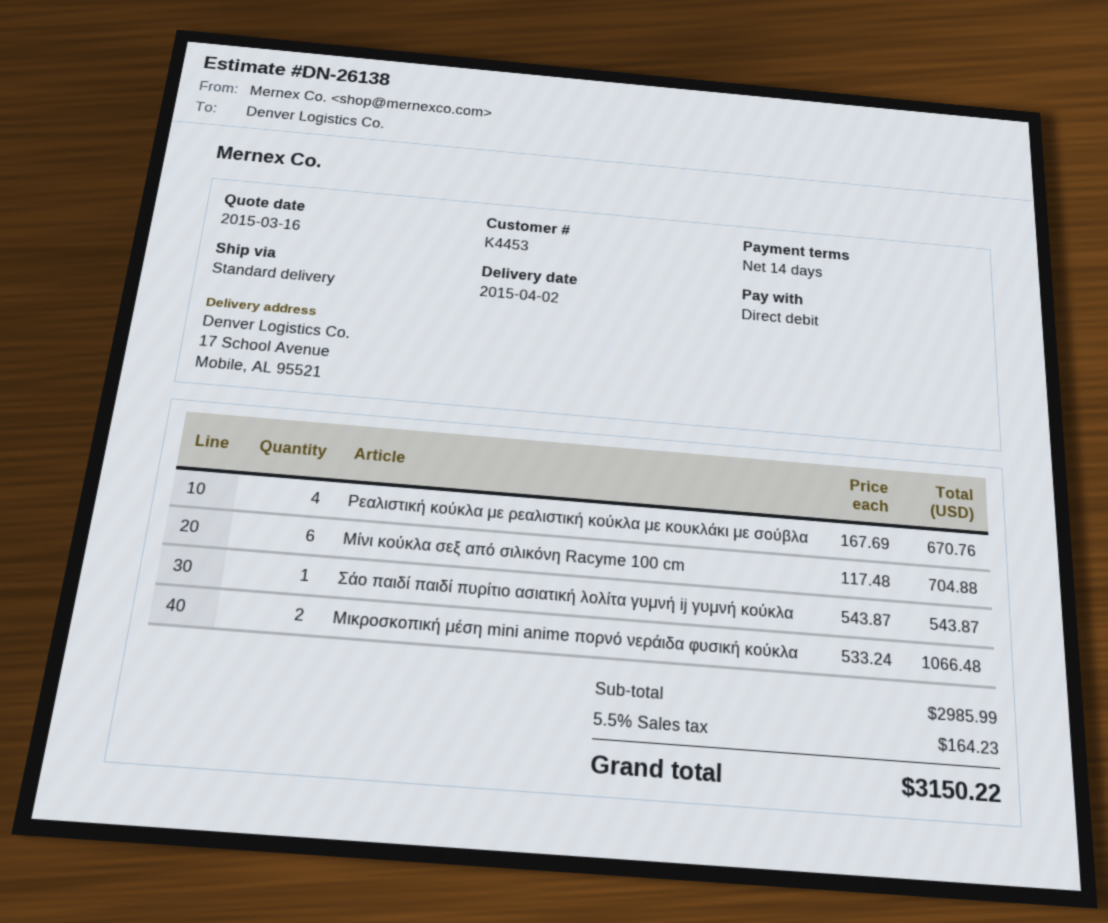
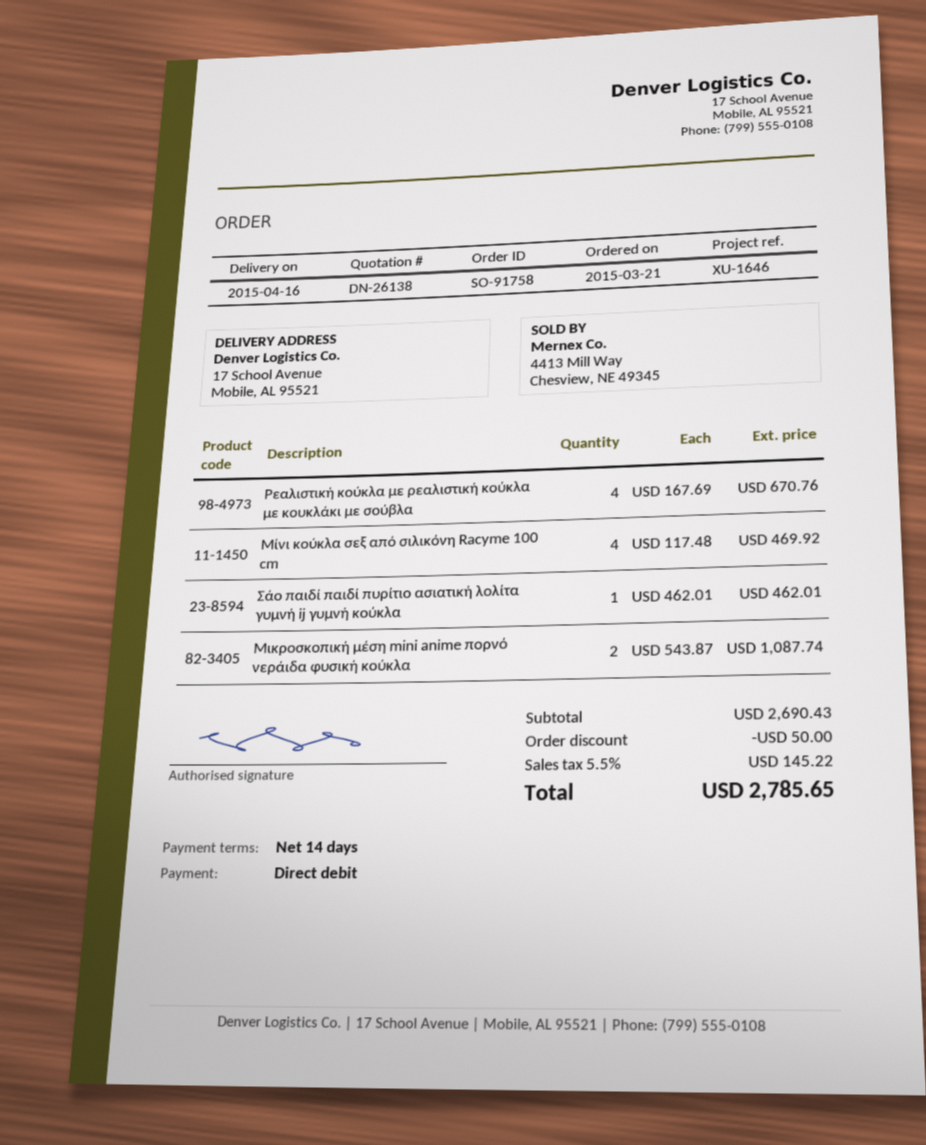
delivery date: 2015-04-02 -> 2015-04-16
Μίνι κούκλα σεξ από σιλικόνη Racyme 100 cm: 6 x 117.48 = 704.88 -> 4 x 117.48 = 469.92
Σάο παιδί παιδί πυρίτιο ασιατική λολίτα γυμνή ij γυμνή κούκλα: 1 x 543.87 = 543.87 -> 1 x 462.01 = 462.01
Μικροσκοπική μέση mini anime πορνό νεράιδα φυσική κούκλα: 2 x 533.24 = 1066.48 -> 2 x 543.87 = 1087.74
subtotal: 2985.99 -> 2690.43
discount: none -> 50.00
tax: 5.5% = 164.23 -> 5.5% = 145.22
total: 3150.22 -> 2785.65

